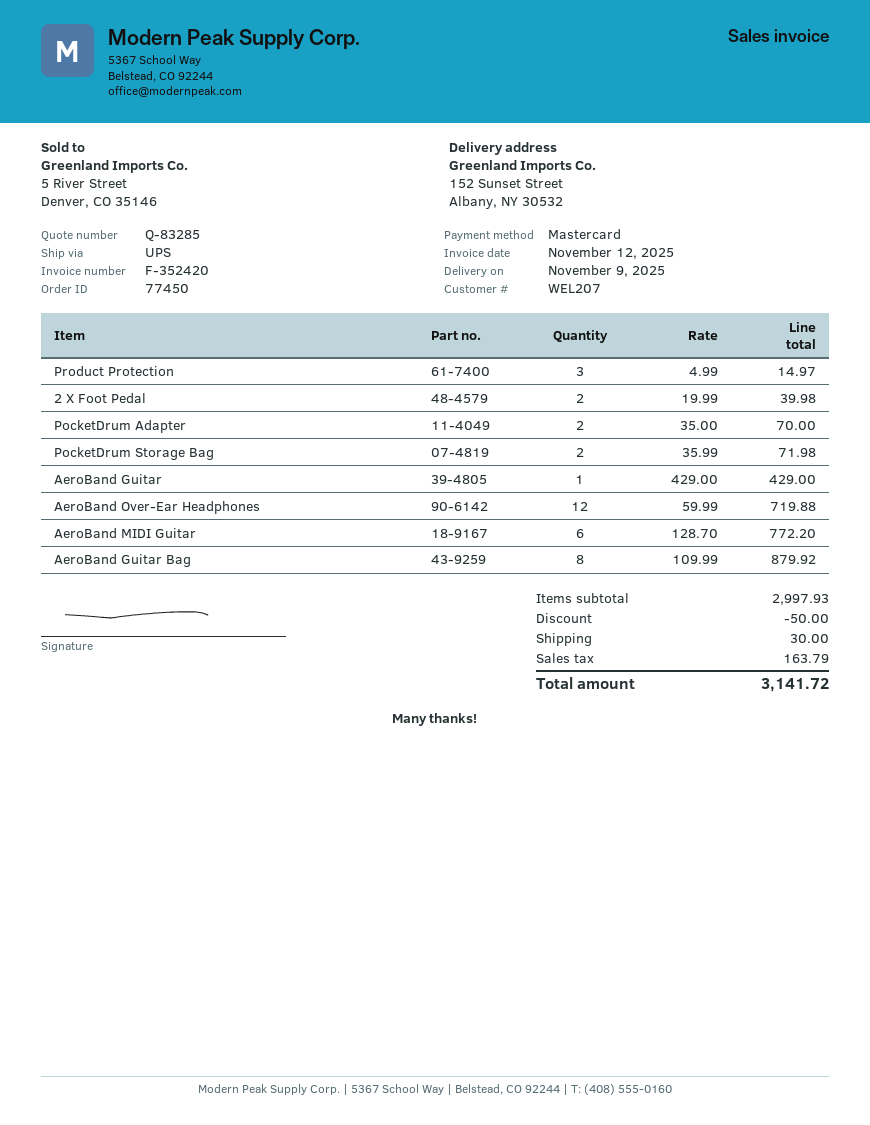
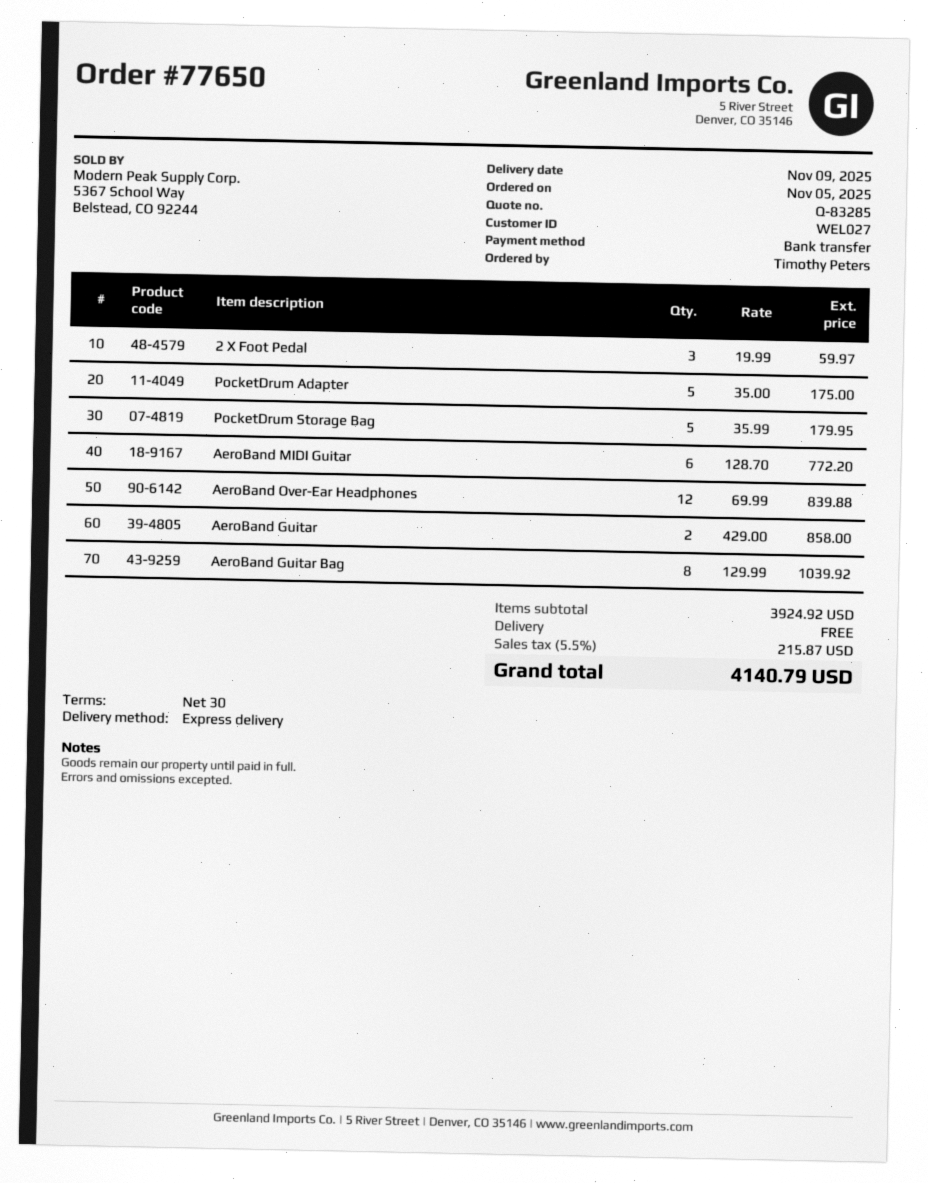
order number: 77450 -> 77650
customer number: WEL207 -> WEL027
payment method: Mastercard -> bank transfer
shipping method: UPS -> express
Product Protection: 3 x 4.99 = 14.97 -> none
2 X Foot Pedal: 2 x 19.99 = 39.98 -> 3 x 19.99 = 59.97
PocketDrum Adapter: 2 x 35.00 = 70.00 -> 5 x 35.00 = 175.00
PocketDrum Storage Bag: 2 x 35.99 = 71.98 -> 5 x 35.99 = 179.95
AeroBand Guitar: 1 x 429.00 = 429.00 -> 2 x 429.00 = 858.00
AeroBand Over-Ear Headphones: 12 x 59.99 = 719.88 -> 12 x 69.99 = 839.88
AeroBand Guitar Bag: 8 x 109.99 = 879.92 -> 8 x 129.99 = 1039.92
subtotal: 2997.93 -> 3924.92
discount: 50.00 -> none
shipping: 30.00 -> 0.00
tax: 163.79 -> 215.87
total: 3141.72 -> 4140.79

